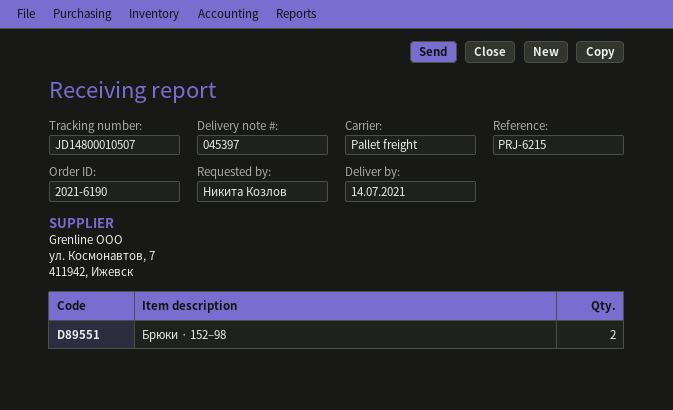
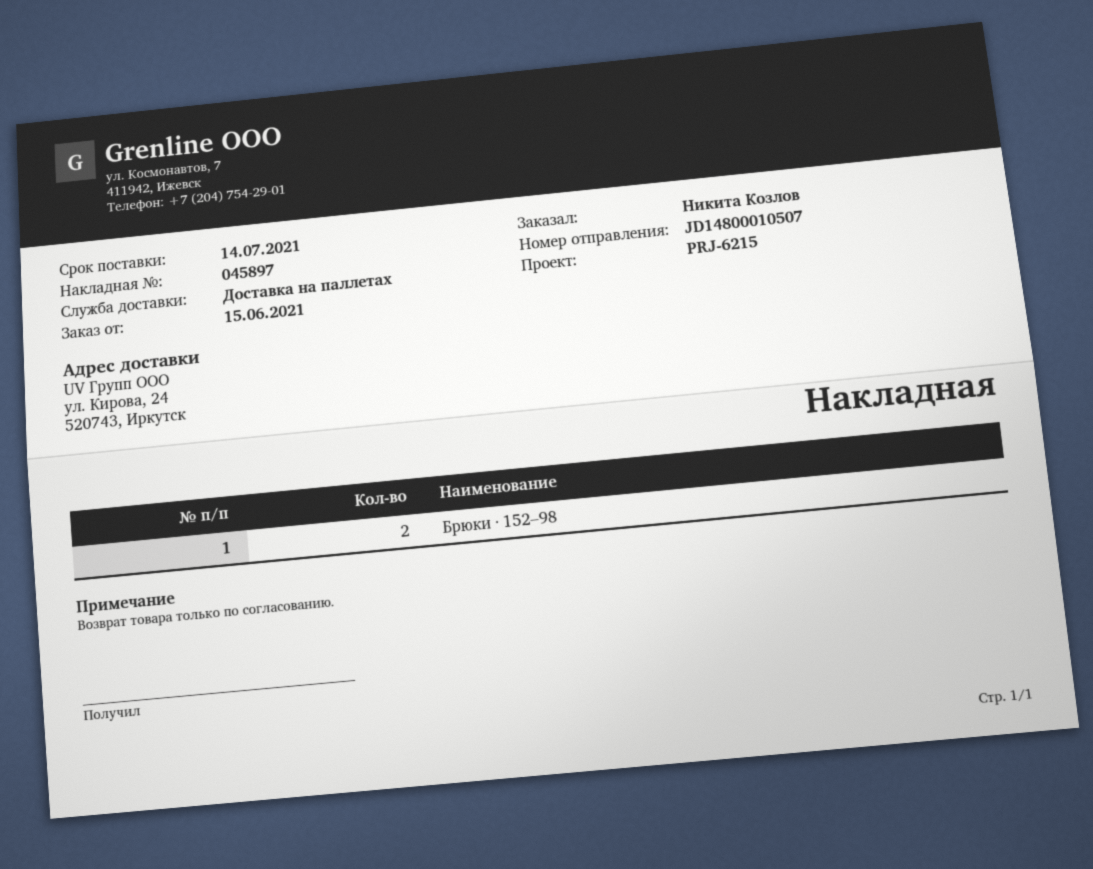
delivery note number: 045397 -> 045897

